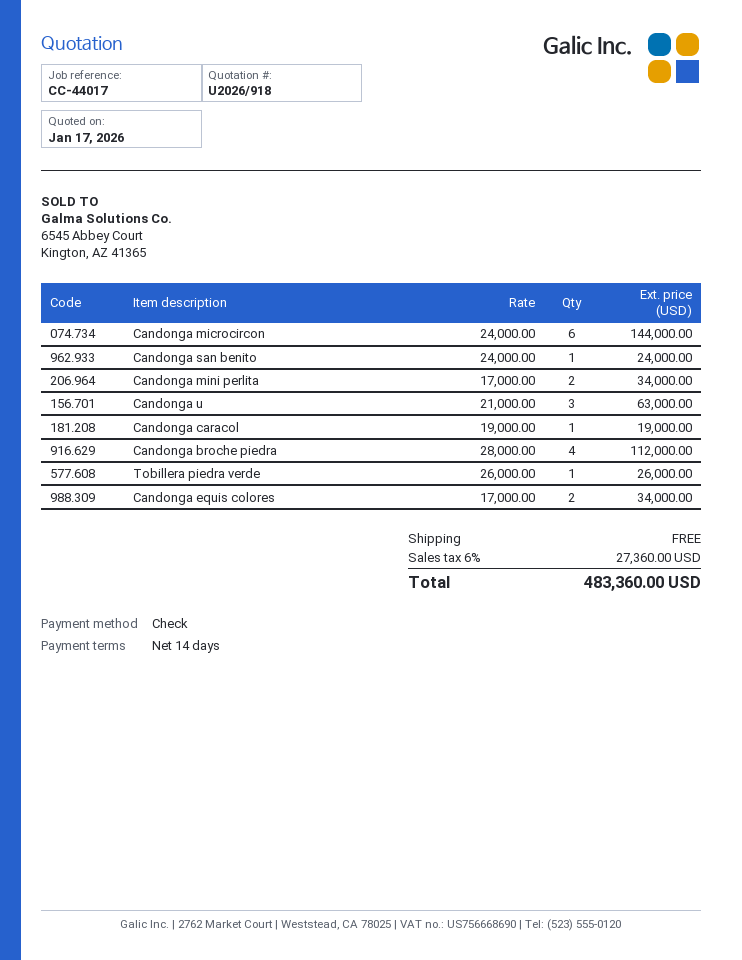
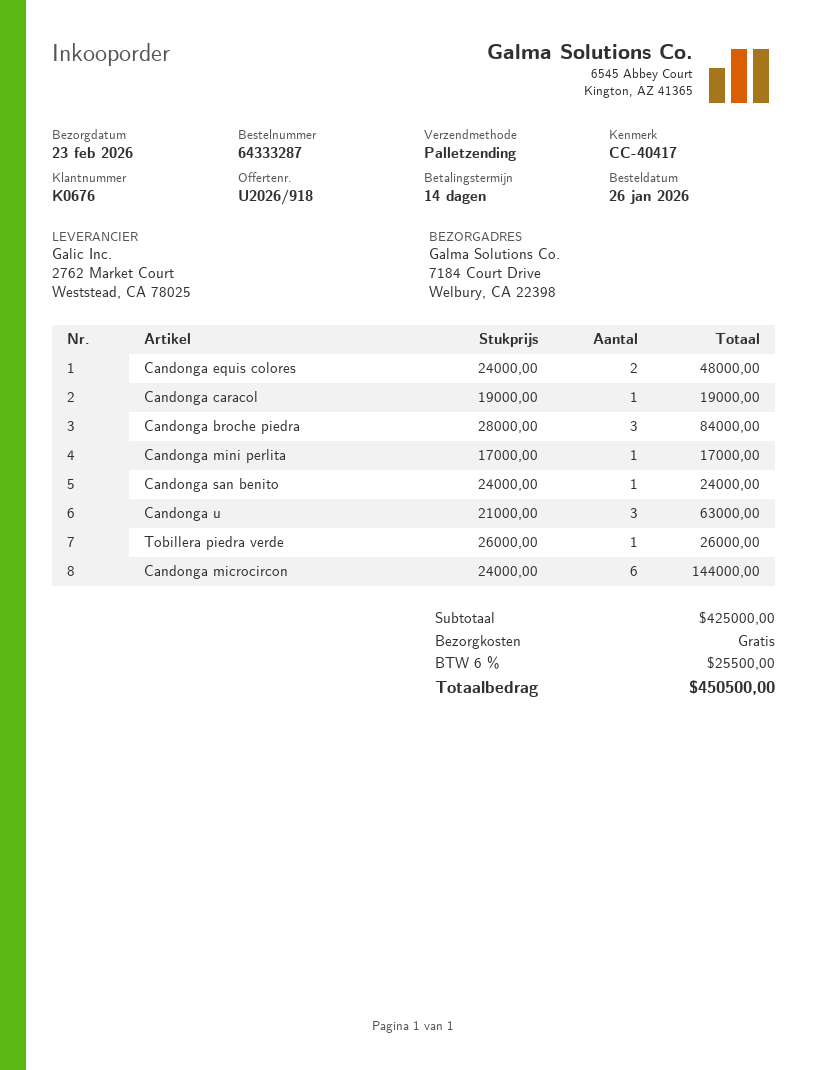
reference: CC-44017 -> CC-40417
Candonga mini perlita: 2 x 17000.00 = 34000.00 -> 1 x 17000.00 = 17000.00
Candonga broche piedra: 4 x 28000.00 = 112000.00 -> 3 x 28000.00 = 84000.00
Candonga equis colores: 2 x 17000.00 = 34000.00 -> 2 x 24000.00 = 48000.00
tax: 6% = 27360.00 -> 6% = 25500.00
total: 483360.00 -> 450500.00

